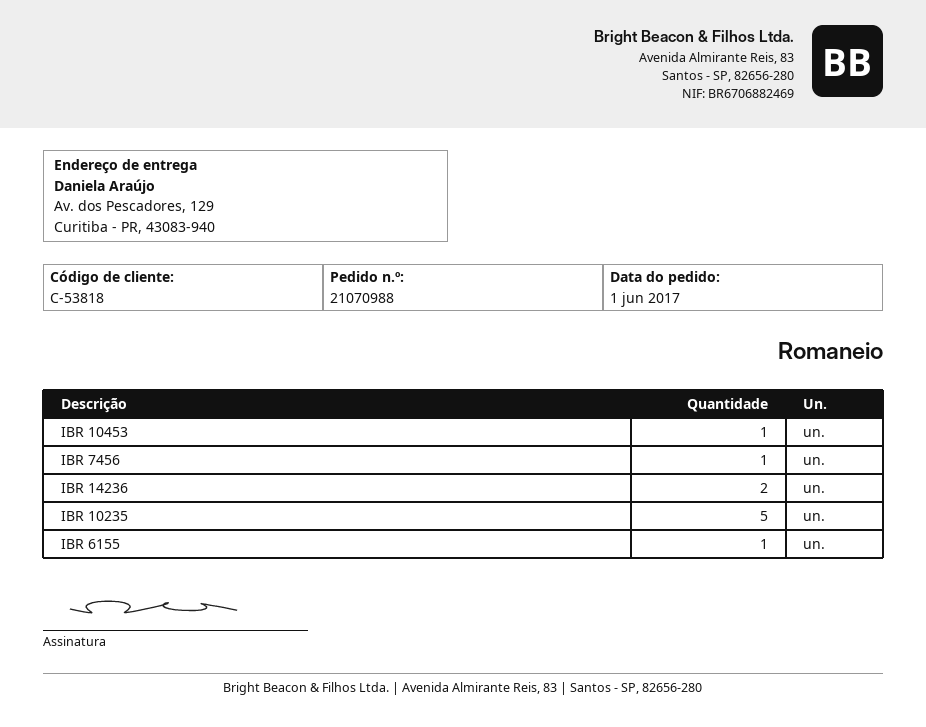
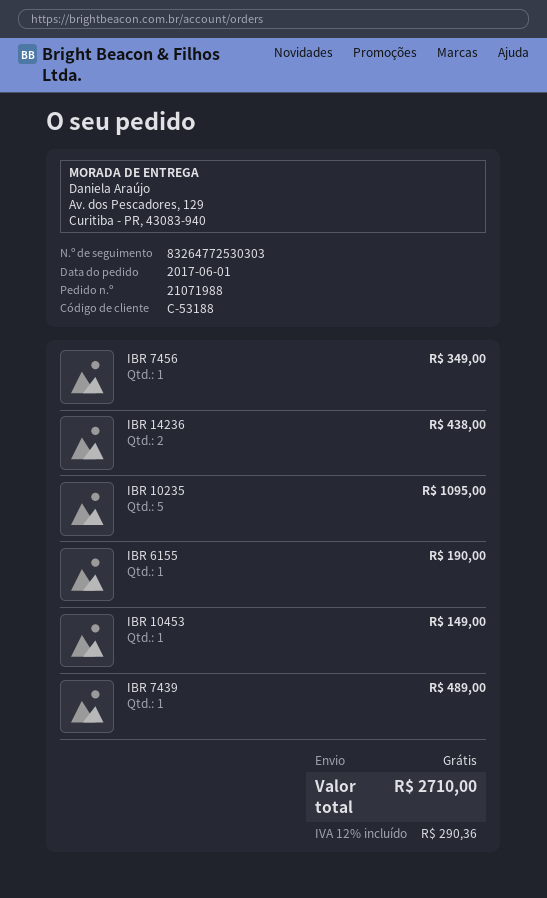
order number: 21070988 -> 21071988
customer number: C-53818 -> C-53188
IBR 7439: none -> 1

